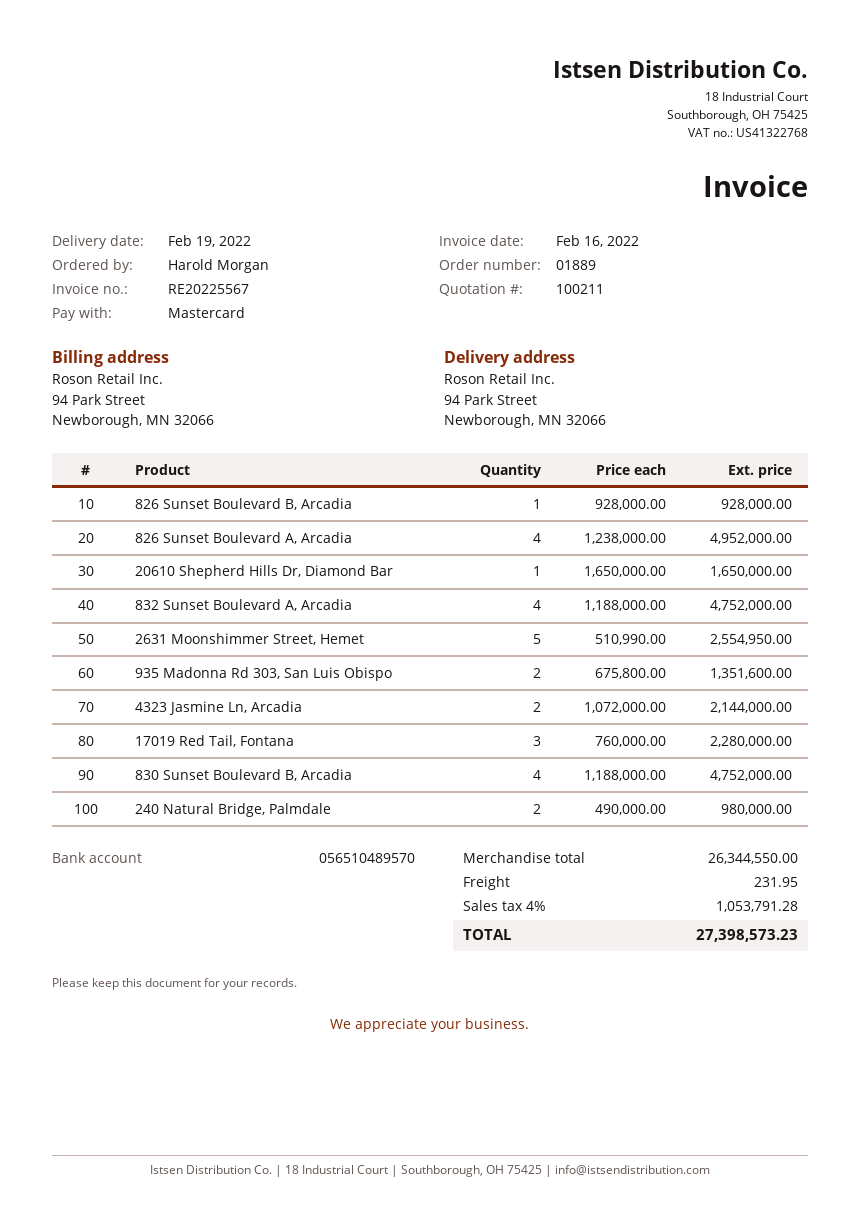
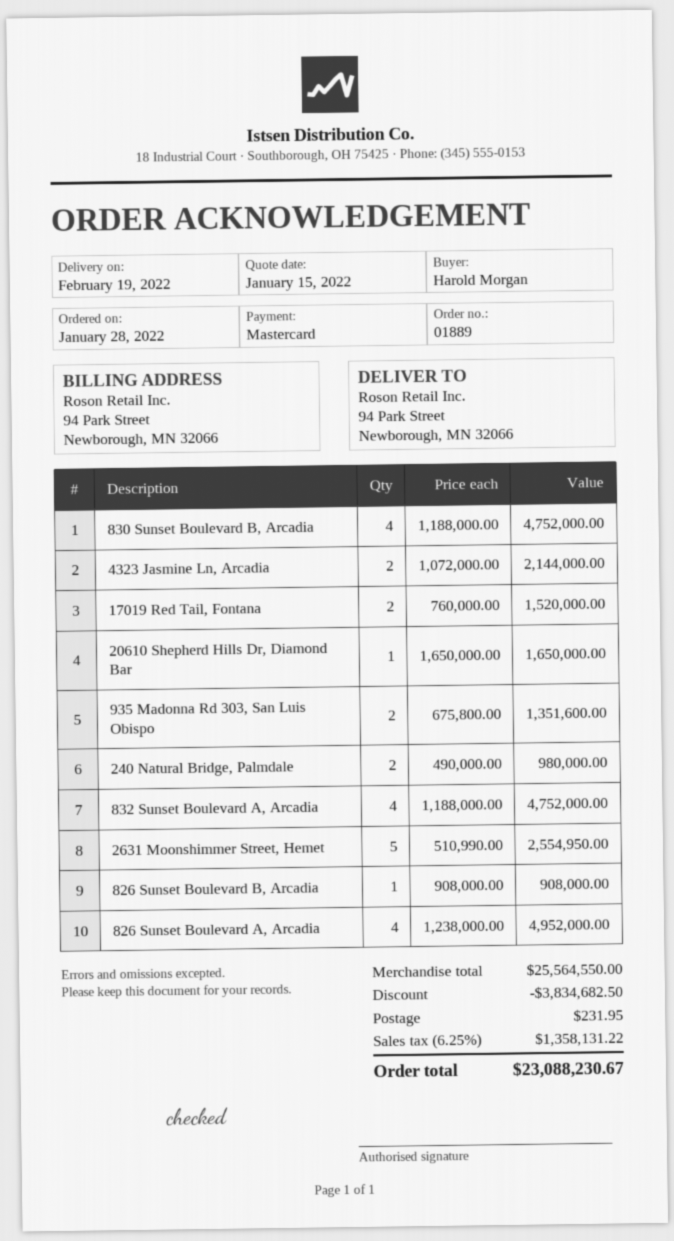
826 Sunset Boulevard B, Arcadia: 1 x 928000.00 = 928000.00 -> 1 x 908000.00 = 908000.00
17019 Red Tail, Fontana: 3 x 760000.00 = 2280000.00 -> 2 x 760000.00 = 1520000.00
subtotal: 26344550.00 -> 25564550.00
discount: none -> 3834682.50
tax: 4% = 1053791.28 -> 6.25% = 1358131.22
total: 27398573.23 -> 23088230.67

